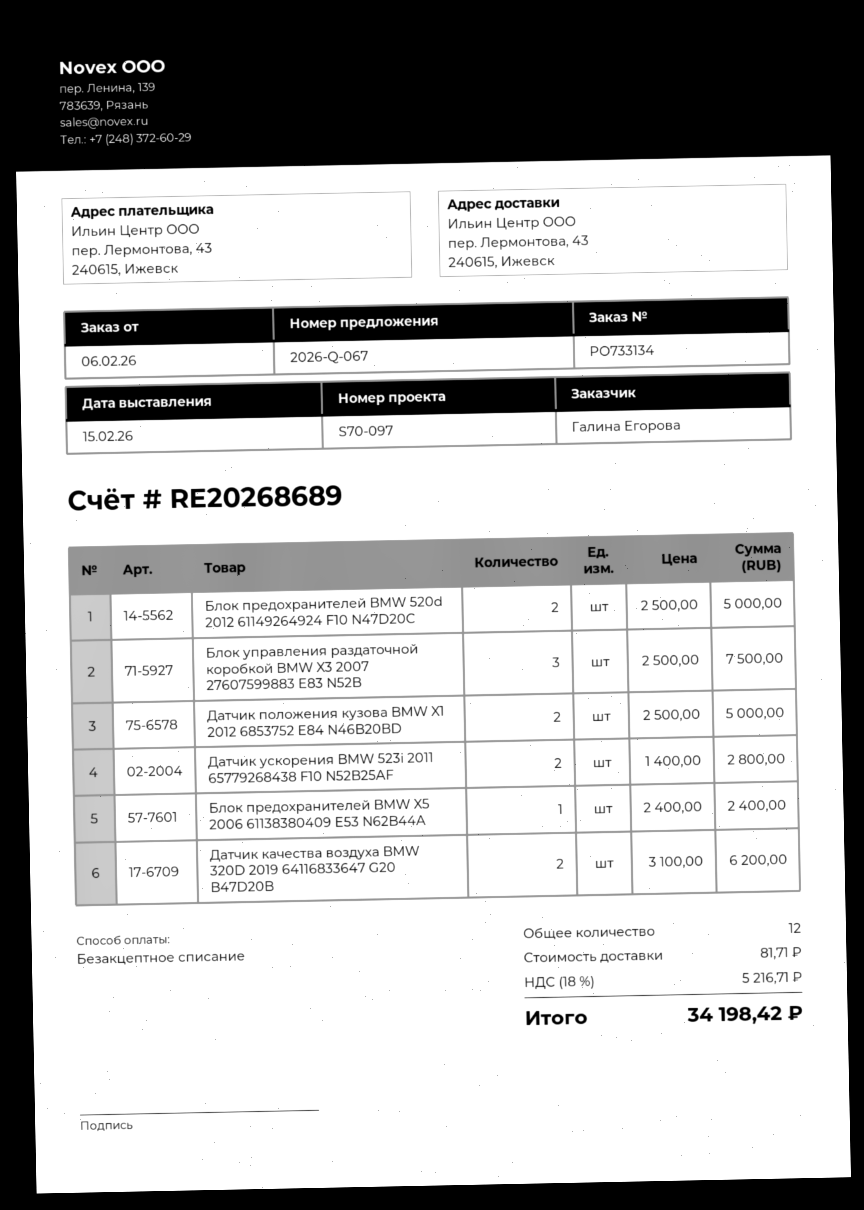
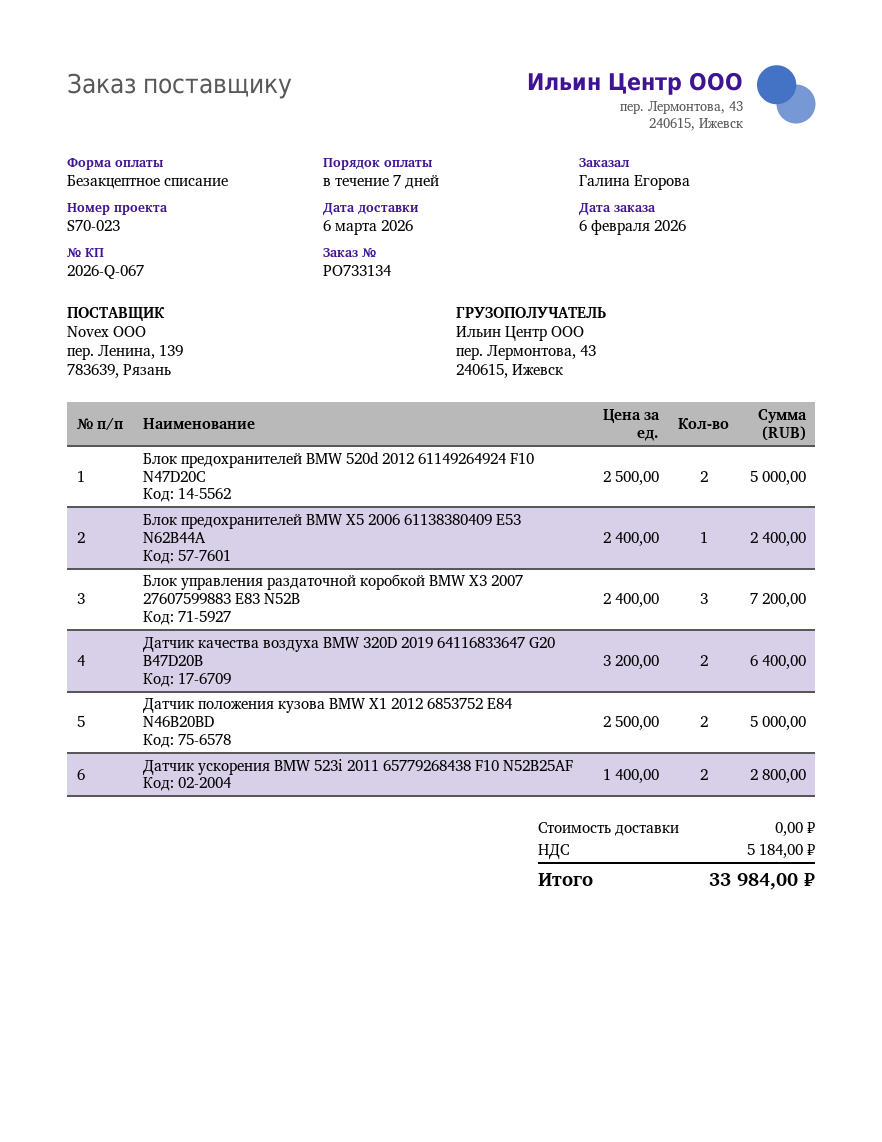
reference: S70-097 -> S70-023
Блок управления раздаточной коробкой BMW X3 2007 27607599883 E83 N52B: 3 x 2500.00 = 7500.00 -> 3 x 2400.00 = 7200.00
Датчик качества воздуха BMW 320D 2019 64116833647 G20 B47D20B: 2 x 3100.00 = 6200.00 -> 2 x 3200.00 = 6400.00
shipping: 81.71 -> 0.00
tax: 5216.71 -> 5184.00
total: 34198.42 -> 33984.00

